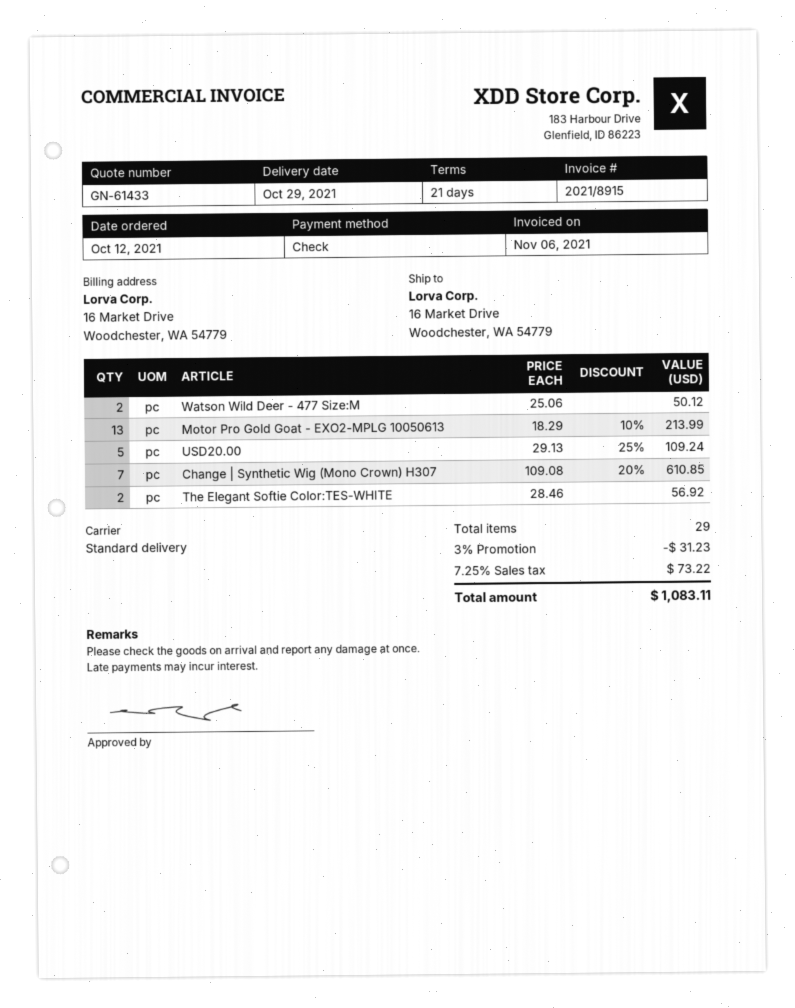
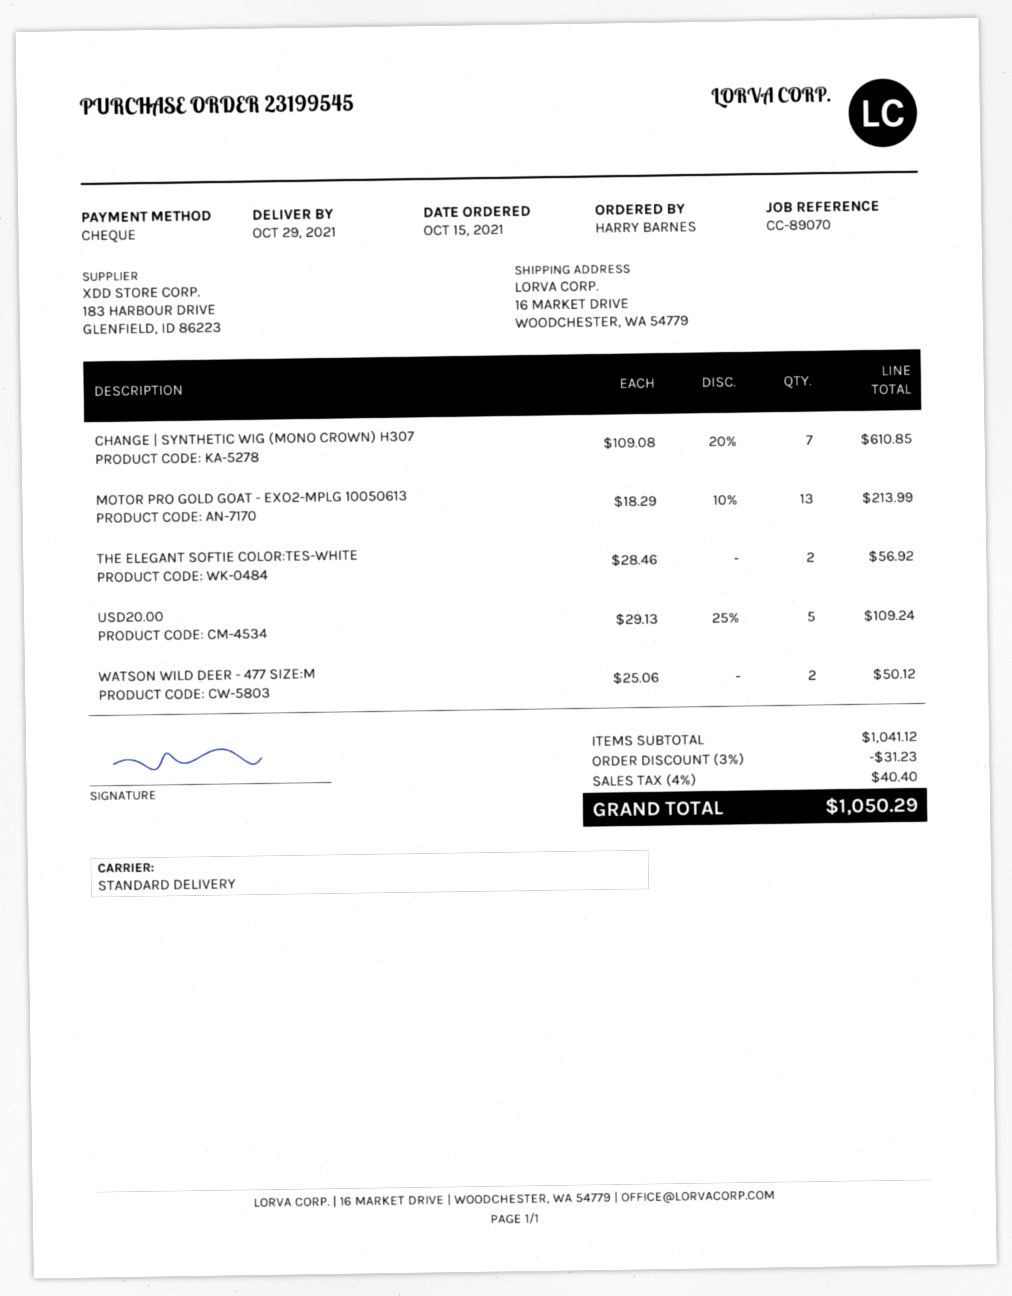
order date: 2021-10-12 -> 2021-10-15
tax: 7.25% = 73.22 -> 4% = 40.40
total: 1083.11 -> 1050.29

